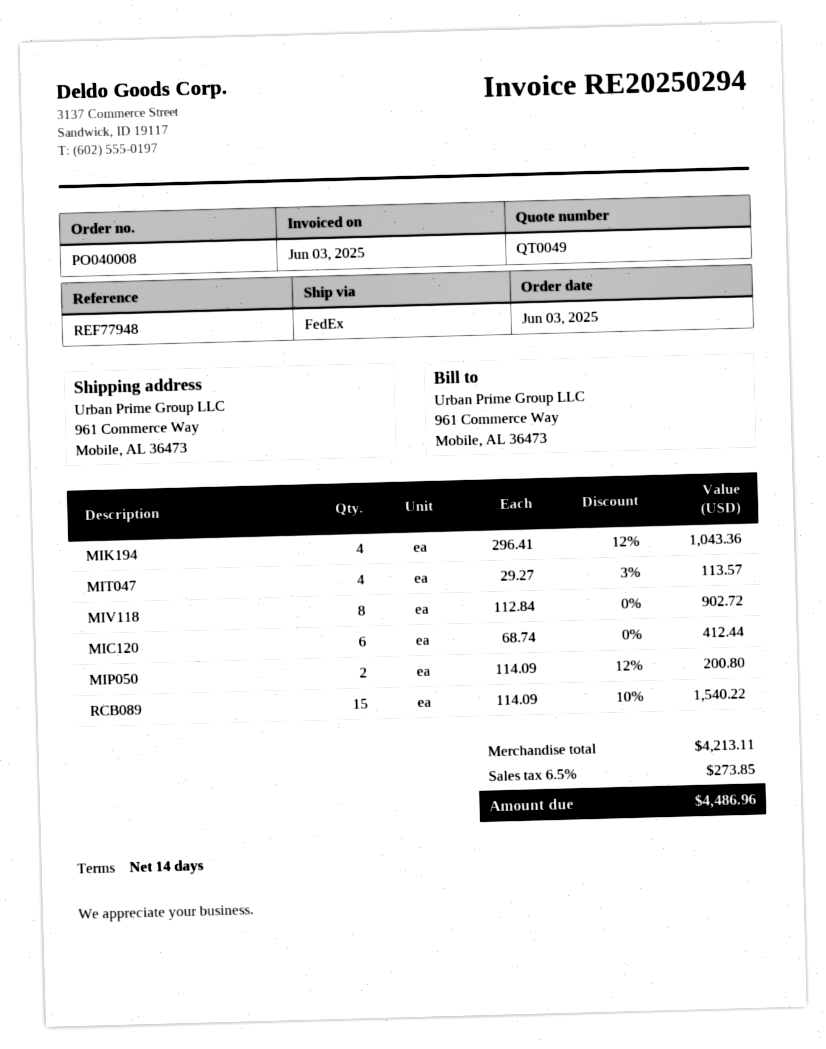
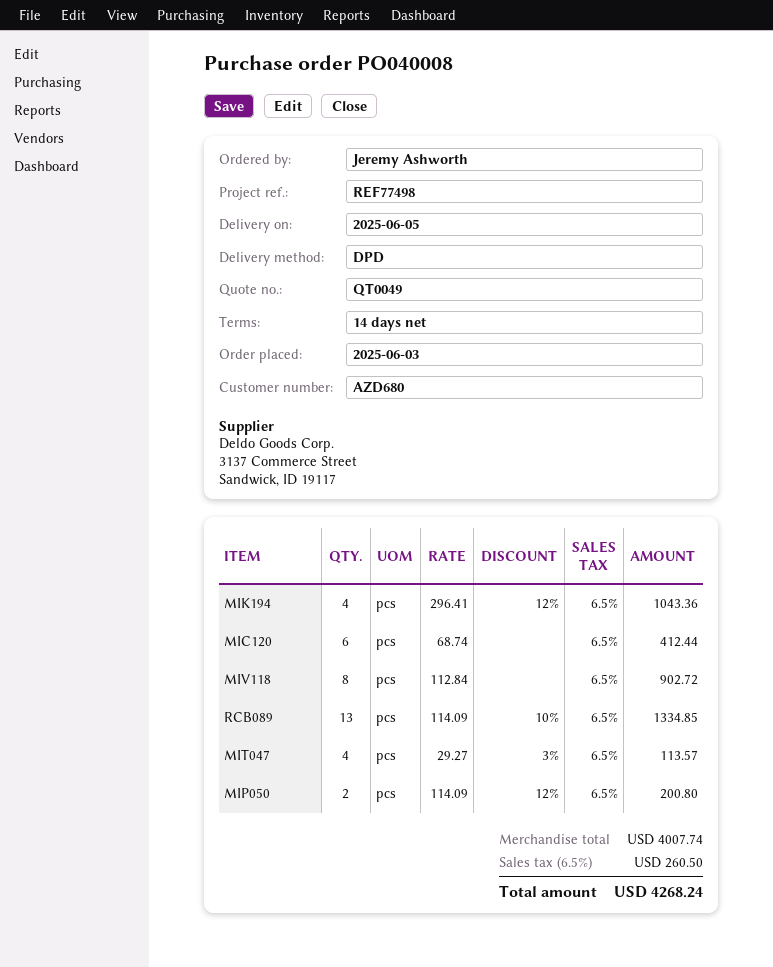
reference: REF77948 -> REF77498
shipping method: FedEx -> DPD
RCB089: 15 x 114.09 - 10% = 1540.22 -> 13 x 114.09 - 10% = 1334.85
subtotal: 4213.11 -> 4007.74
tax: 6.5% = 273.85 -> 6.5% = 260.50
total: 4486.96 -> 4268.24

